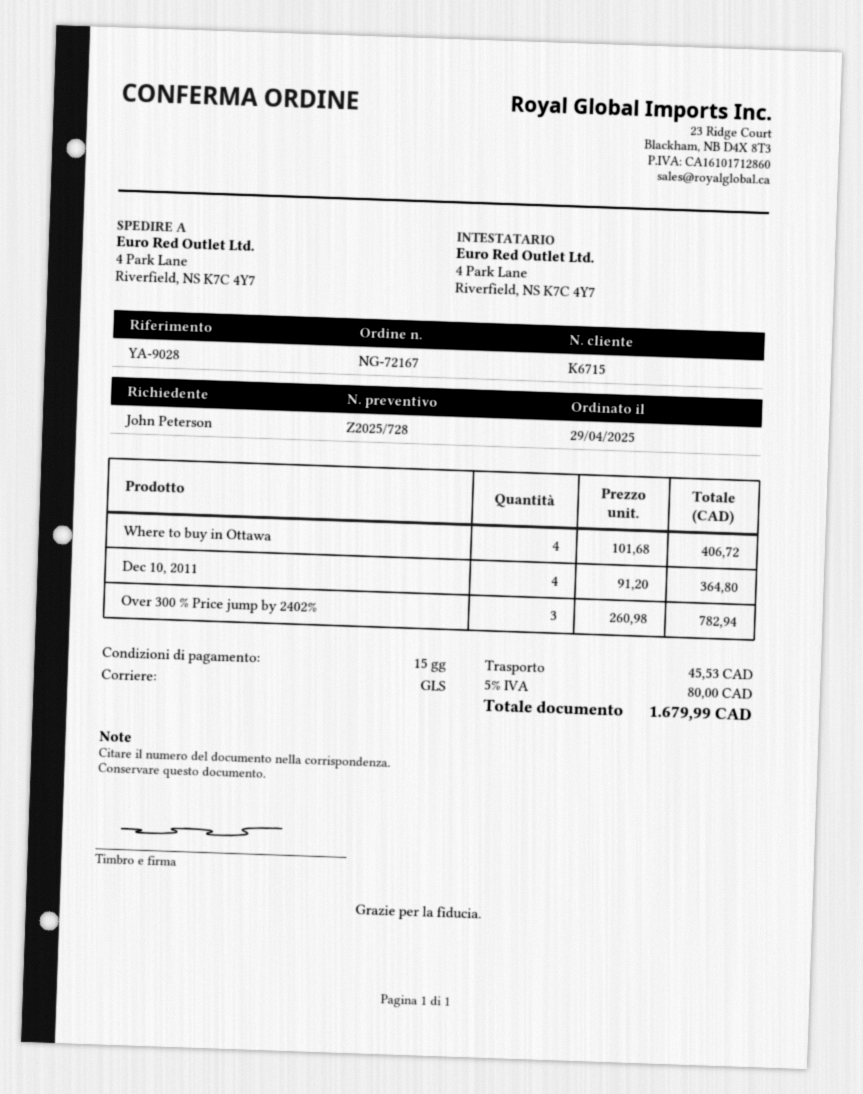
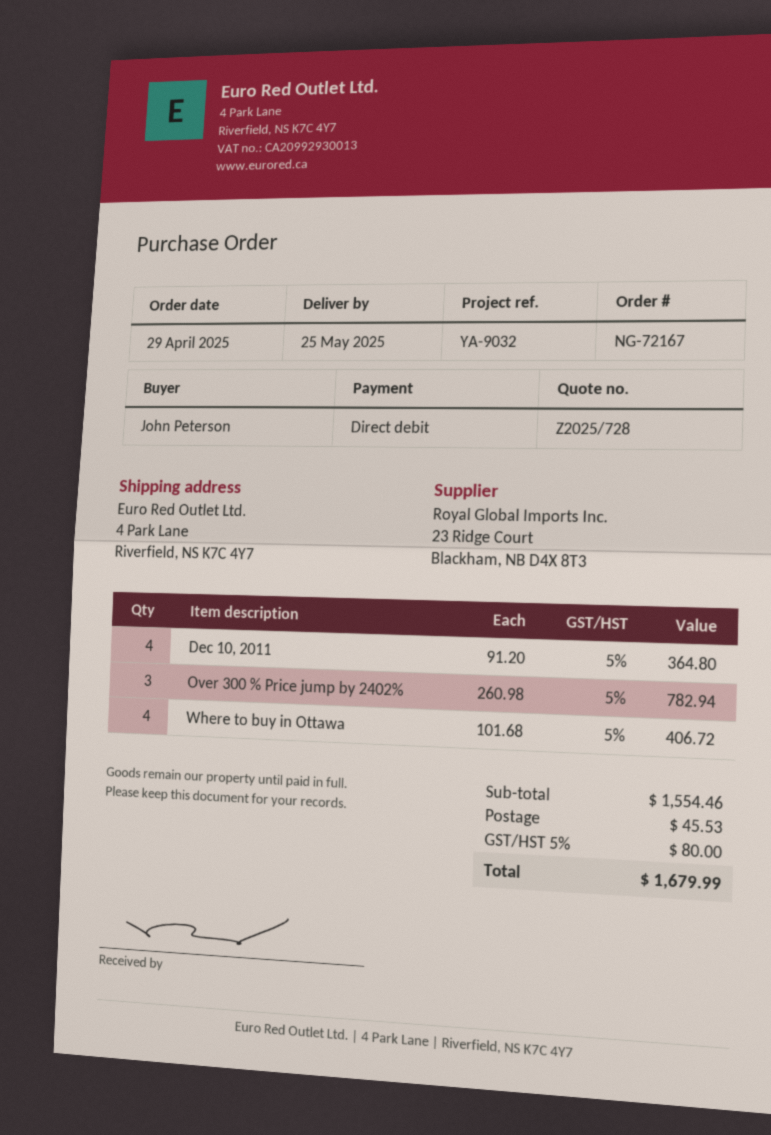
reference: YA-9028 -> YA-9032

